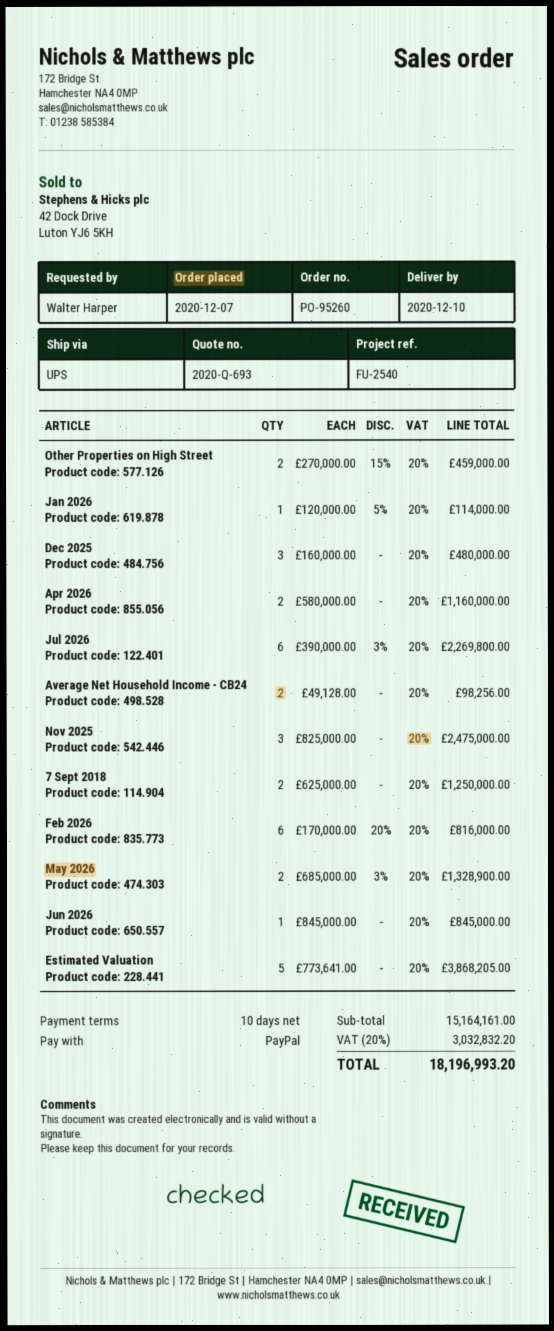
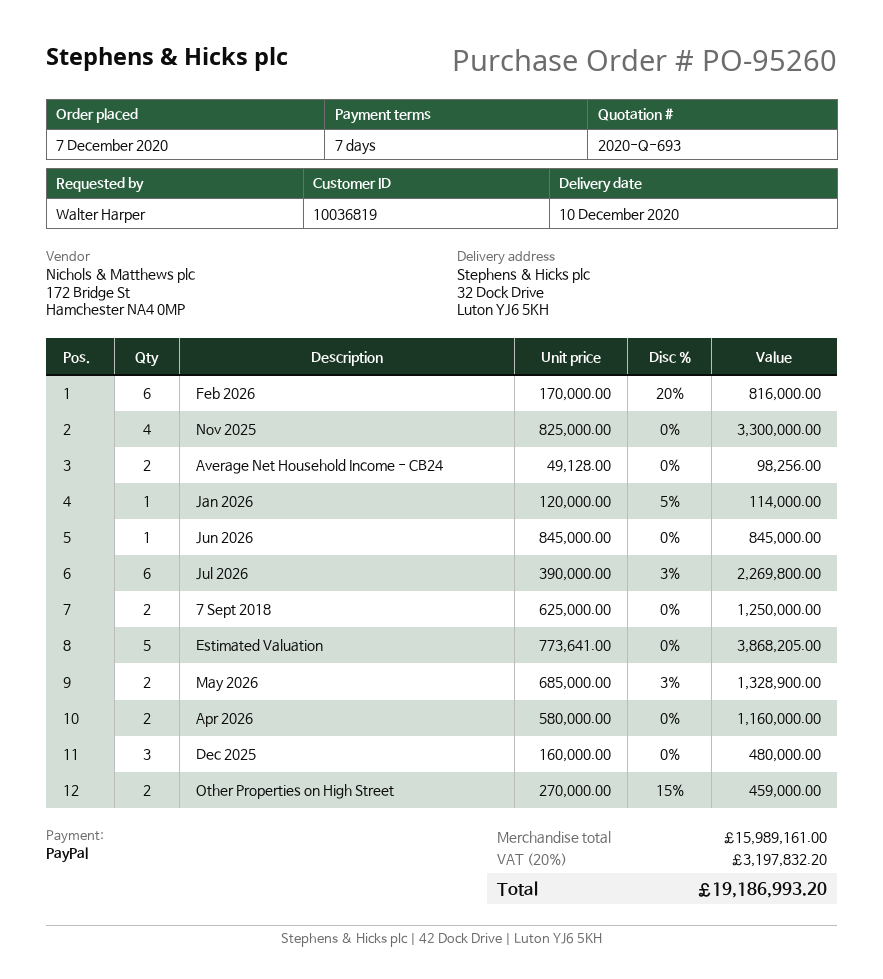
payment terms: 10 days -> 7 days
Nov 2025: 3 x 825000.00 = 2475000.00 -> 4 x 825000.00 = 3300000.00
subtotal: 15164161.00 -> 15989161.00
tax: 20% = 3032832.20 -> 20% = 3197832.20
total: 18196993.20 -> 19186993.20

